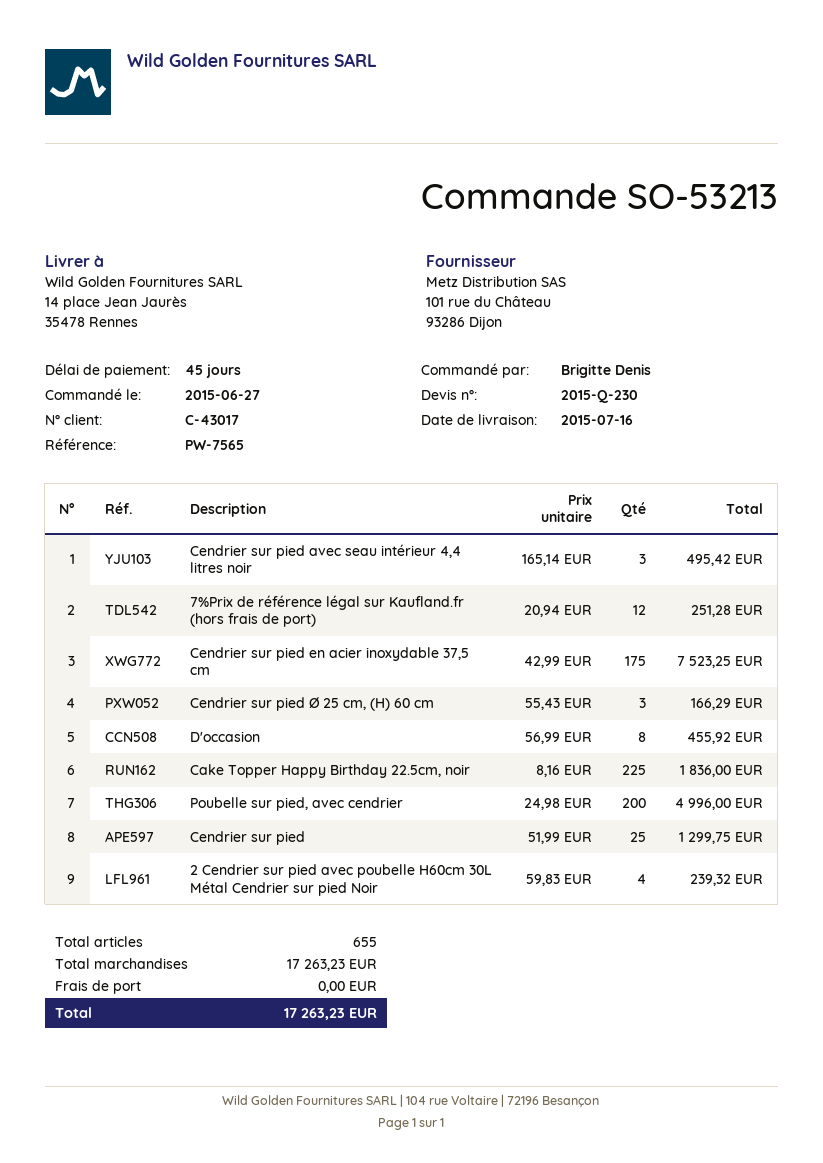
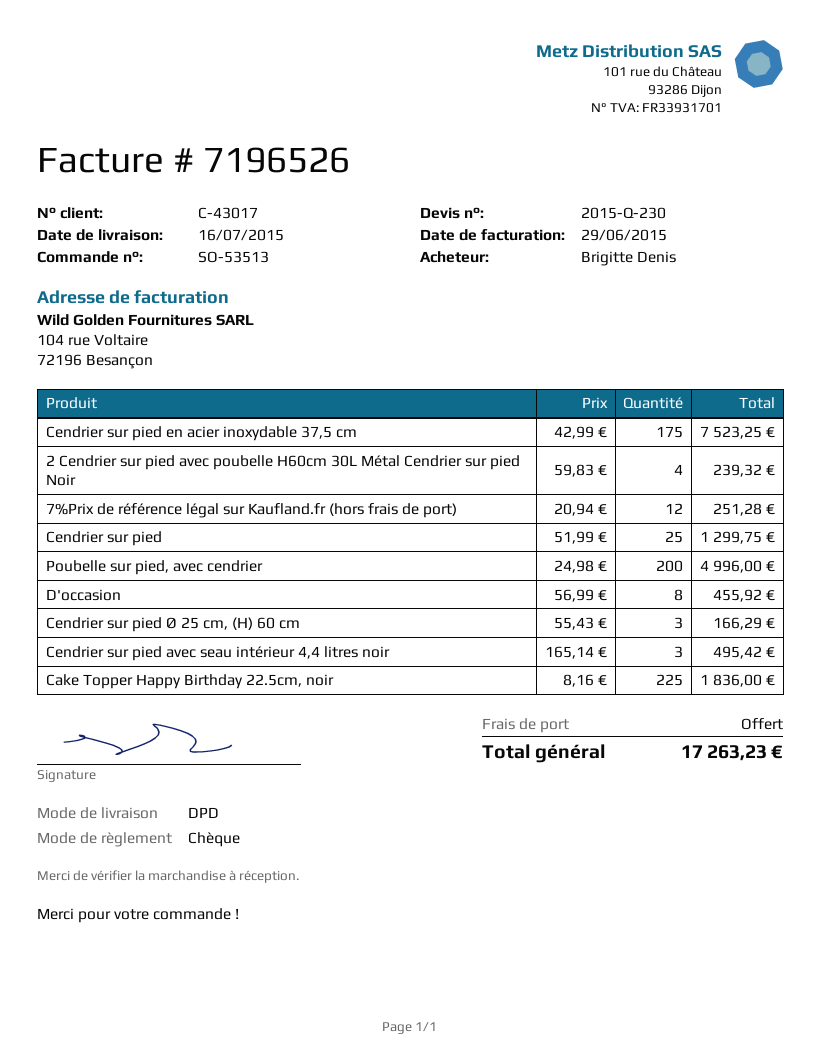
order number: SO-53213 -> SO-53513

